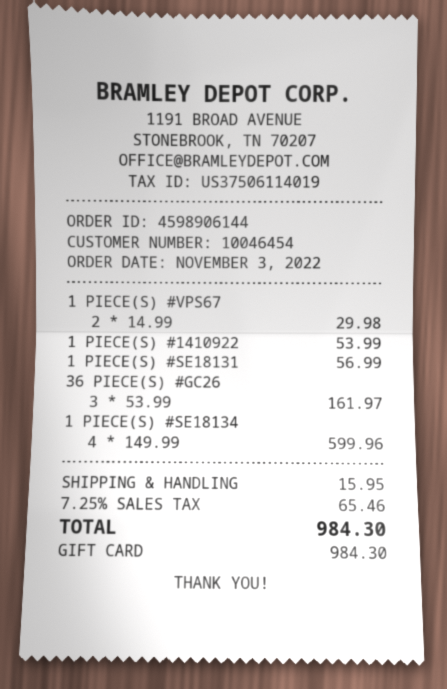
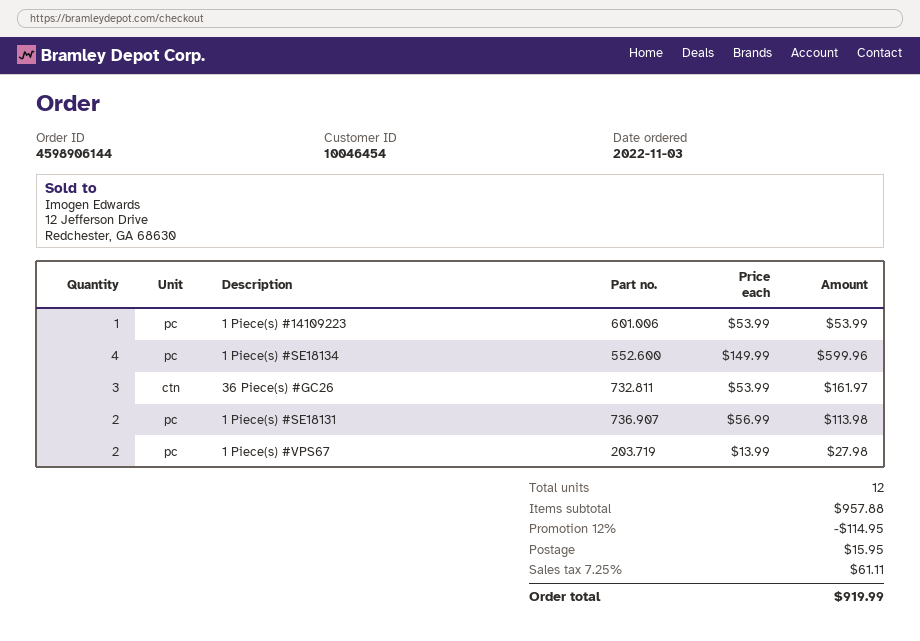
1 PIECE(S) #VPS67: 2 x 14.99 = 29.98 -> 2 x 13.99 = 27.98
1 PIECE(S) #SE18131: 1 x 56.99 = 56.99 -> 2 x 56.99 = 113.98
discount: none -> 12% = 114.95
tax: 7.25% = 65.46 -> 7.25% = 61.11
total: 984.30 -> 919.99

